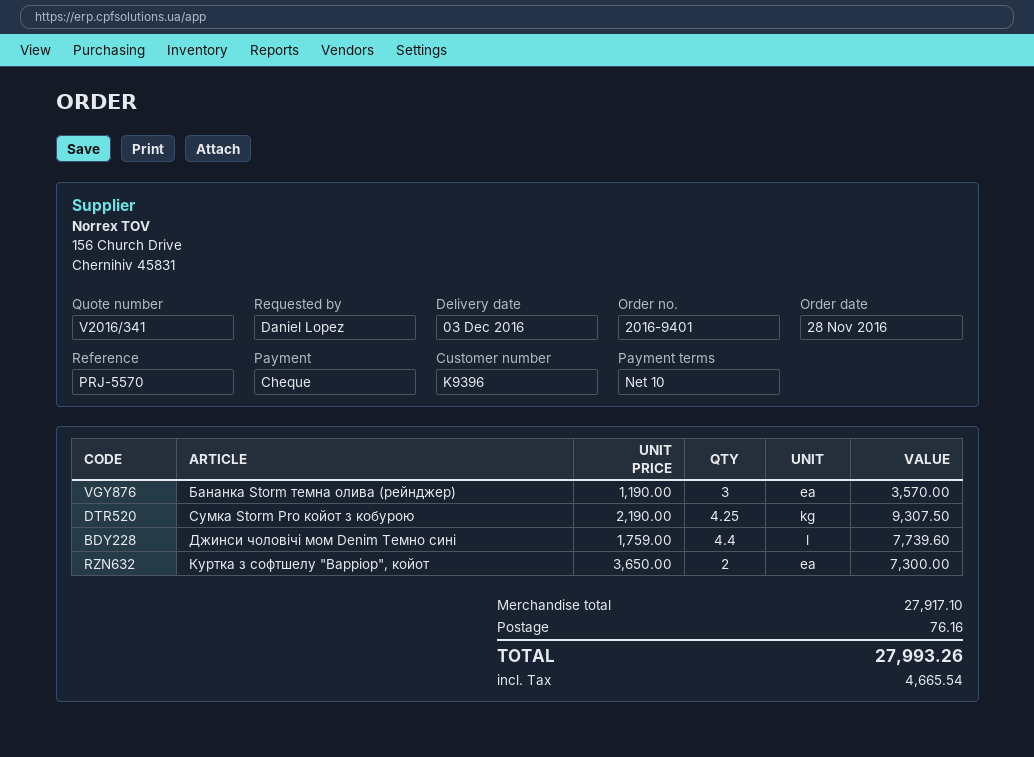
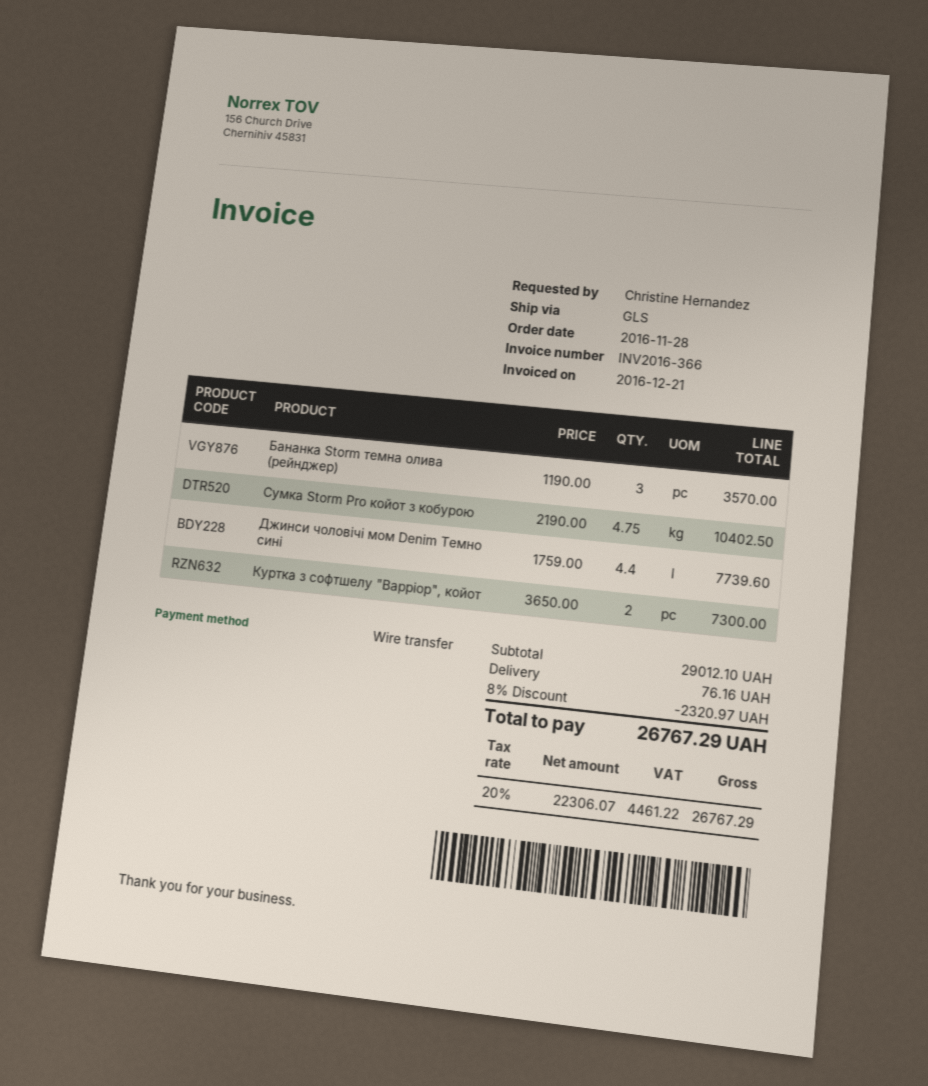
ordered by: Daniel Lopez -> Christine Hernandez
payment method: cheque -> bank transfer
Сумка Storm Pro койот з кобурою: 4.25 x 2190.00 = 9307.50 -> 4.75 x 2190.00 = 10402.50
subtotal: 27917.10 -> 29012.10
discount: none -> 8% = 2320.97
tax: 4665.54 -> 4461.22
total: 27993.26 -> 26767.29

